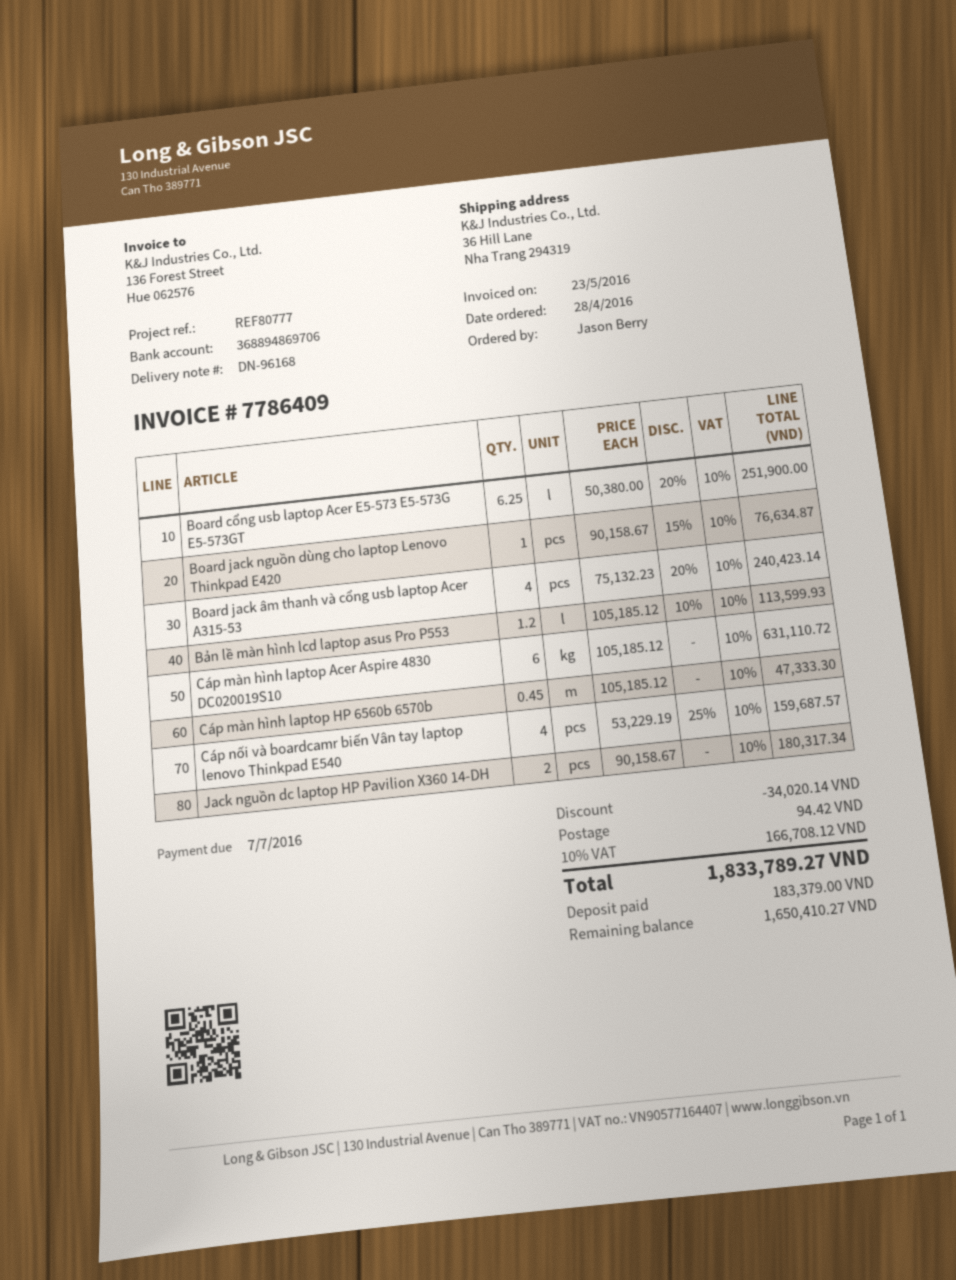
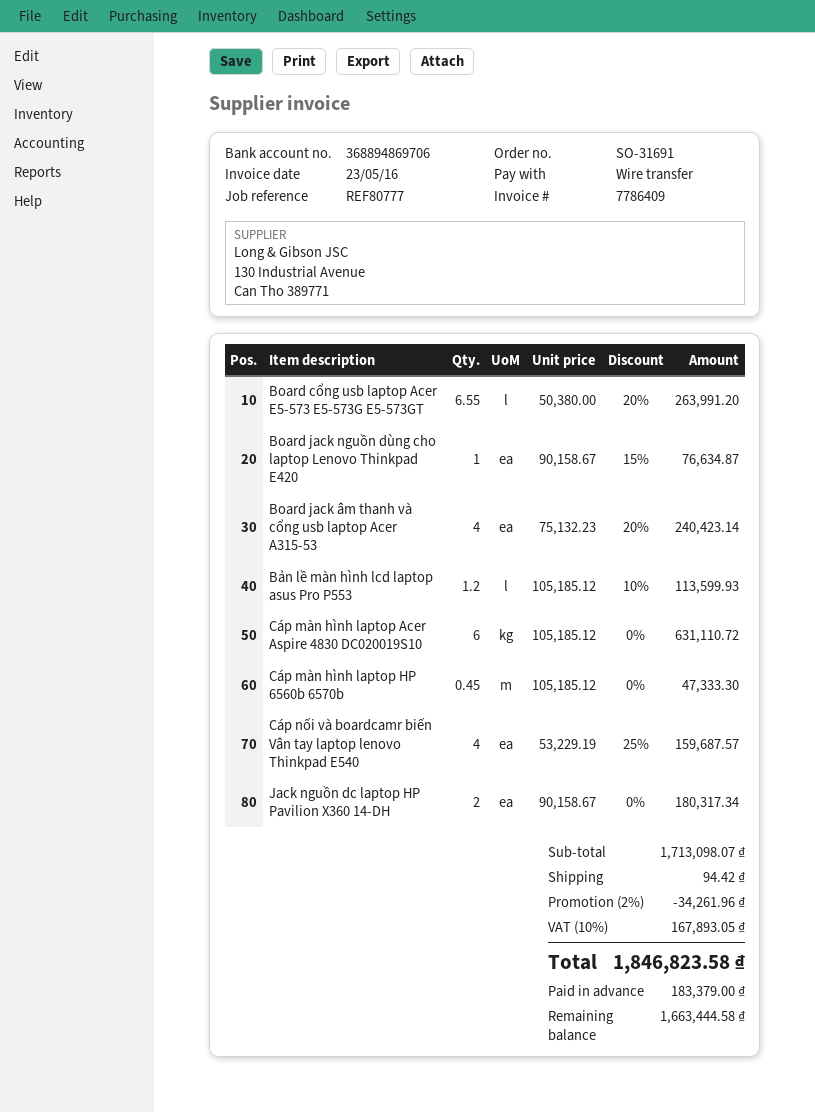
Board cổng usb laptop Acer E5-573 E5-573G E5-573GT: 6.25 x 50380.00 - 20% = 251900.00 -> 6.55 x 50380.00 - 20% = 263991.20
discount: 34020.14 -> 34261.96
tax: 10% = 166708.12 -> 10% = 167893.05
total: 1833789.27 -> 1846823.58
balance: 1650410.27 -> 1663444.58

